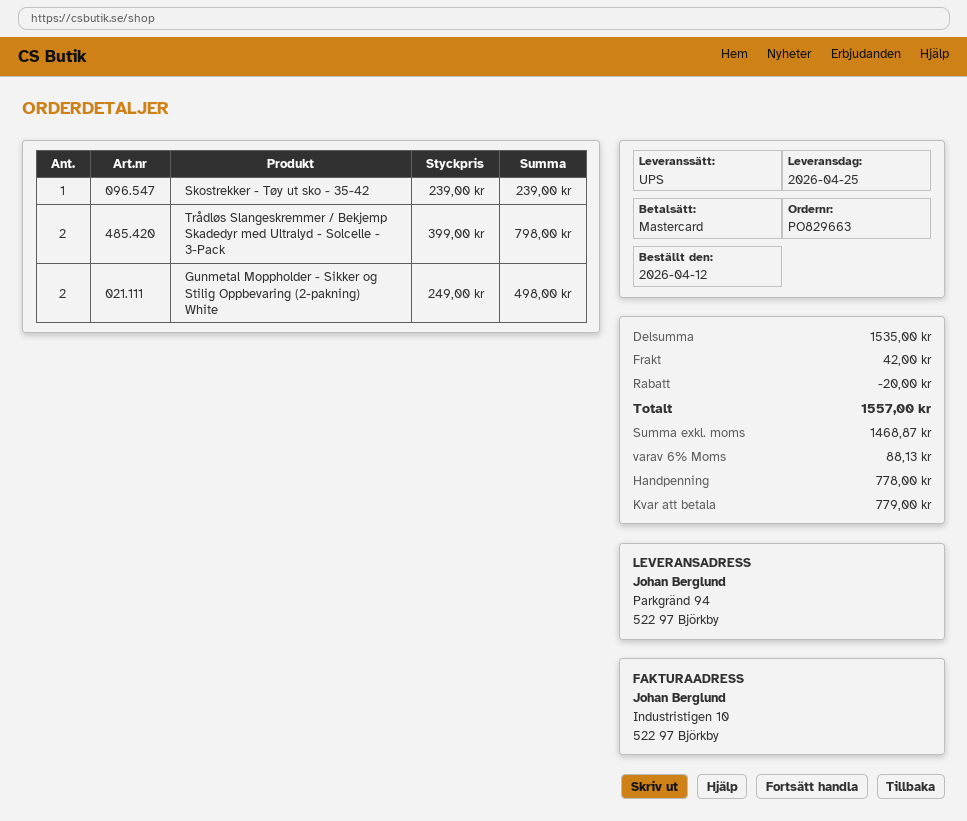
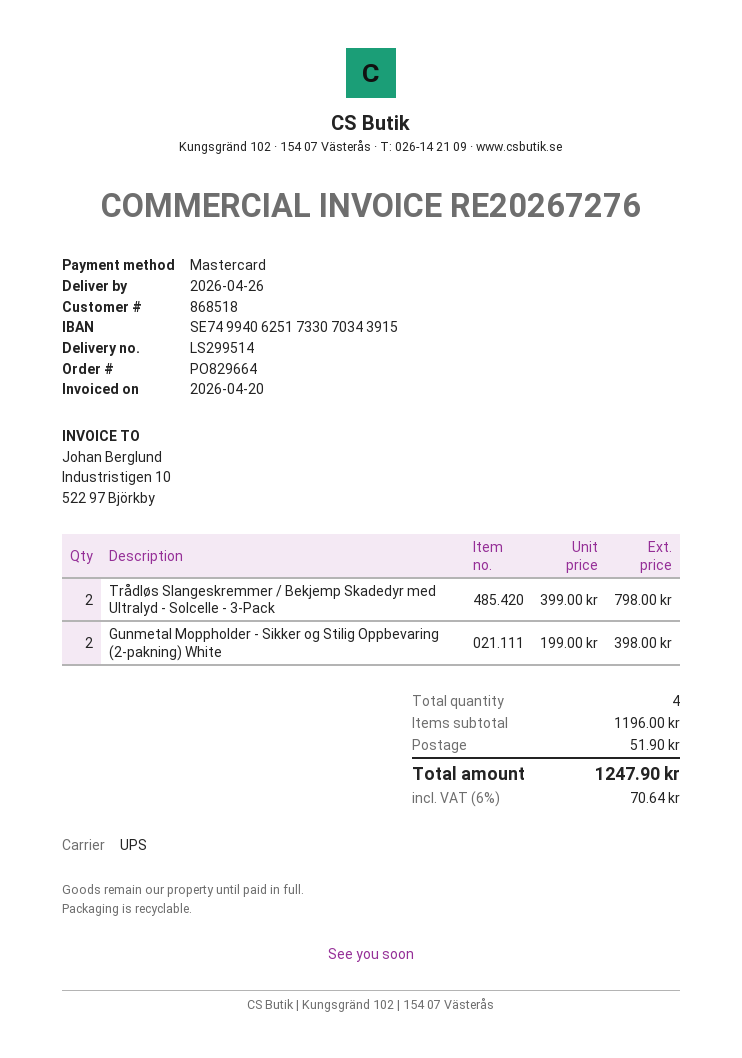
order number: PO829663 -> PO829664
delivery date: 2026-04-25 -> 2026-04-26
Skostrekker - Tøy ut sko - 35-42: 1 x 239.00 = 239.00 -> none
Gunmetal Moppholder - Sikker og Stilig Oppbevaring (2-pakning) White: 2 x 249.00 = 498.00 -> 2 x 199.00 = 398.00
subtotal: 1535.00 -> 1196.00
discount: 20.00 -> none
shipping: 42.00 -> 51.90
tax: 6% = 88.13 -> 6% = 70.64
total: 1557.00 -> 1247.90

